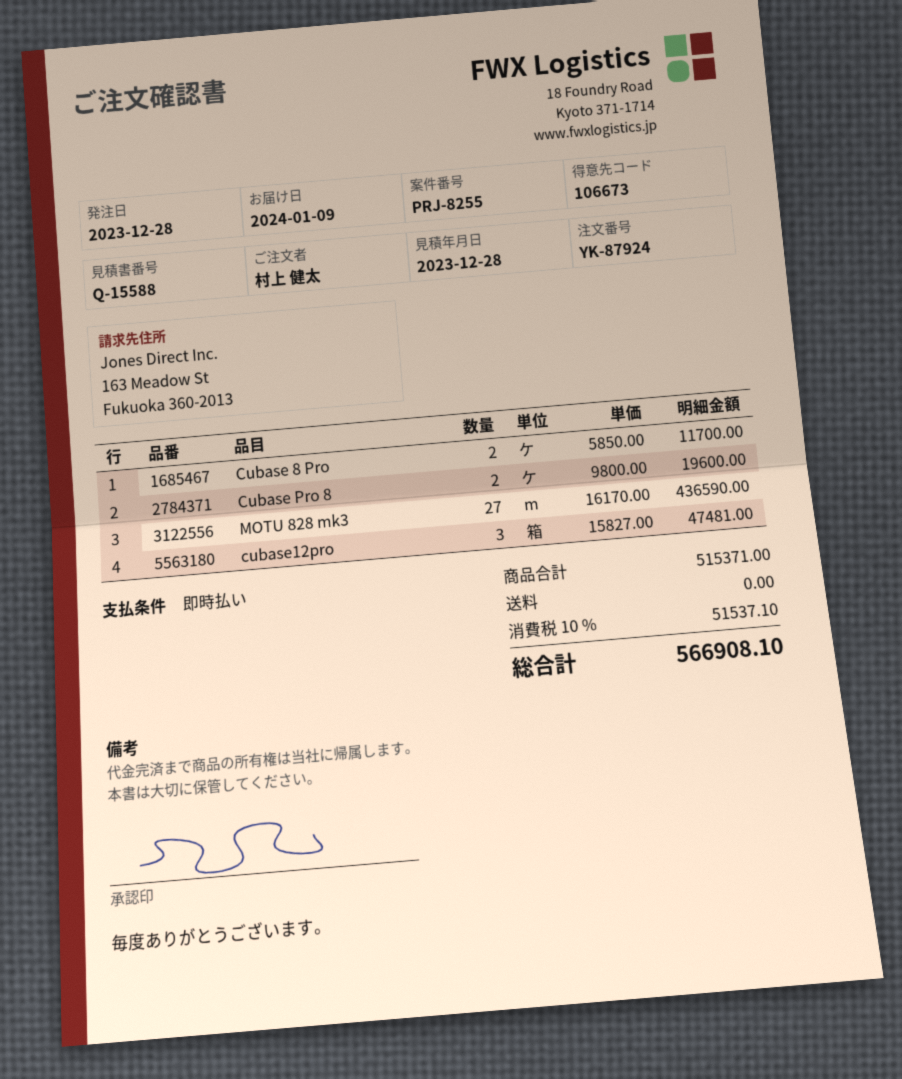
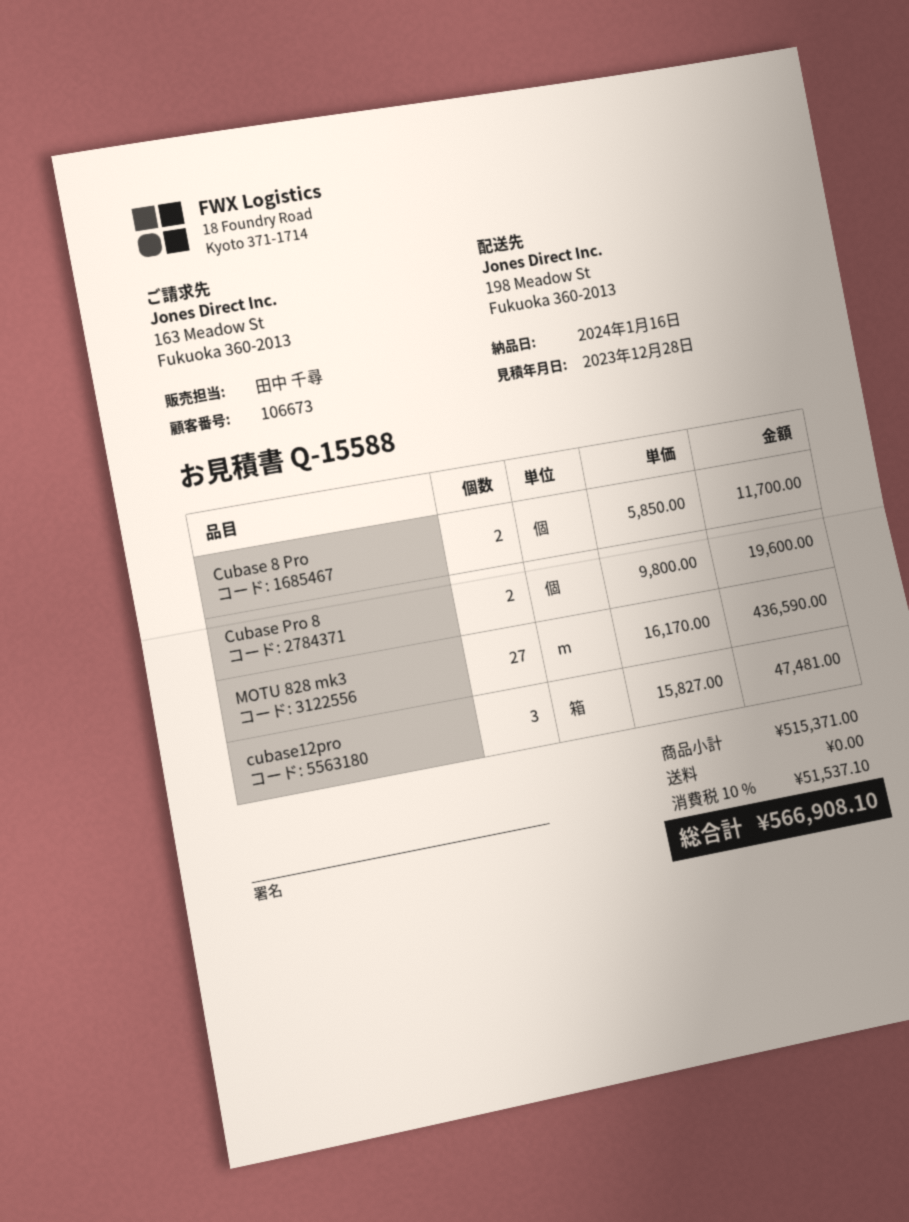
delivery date: 2024-01-09 -> 2024-01-16

